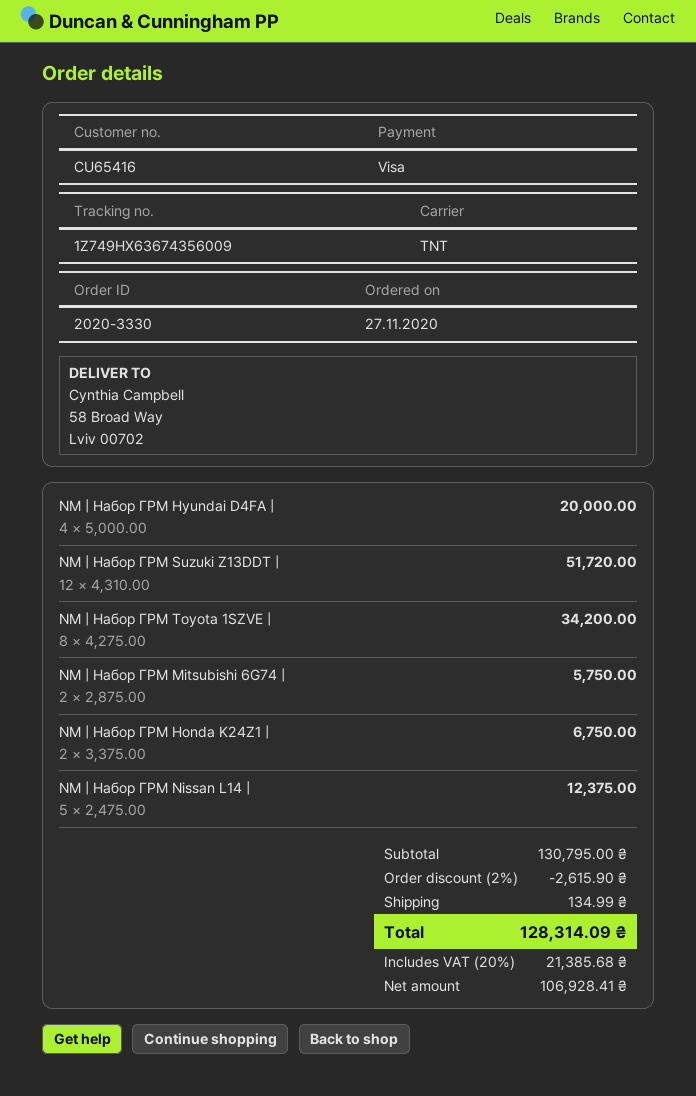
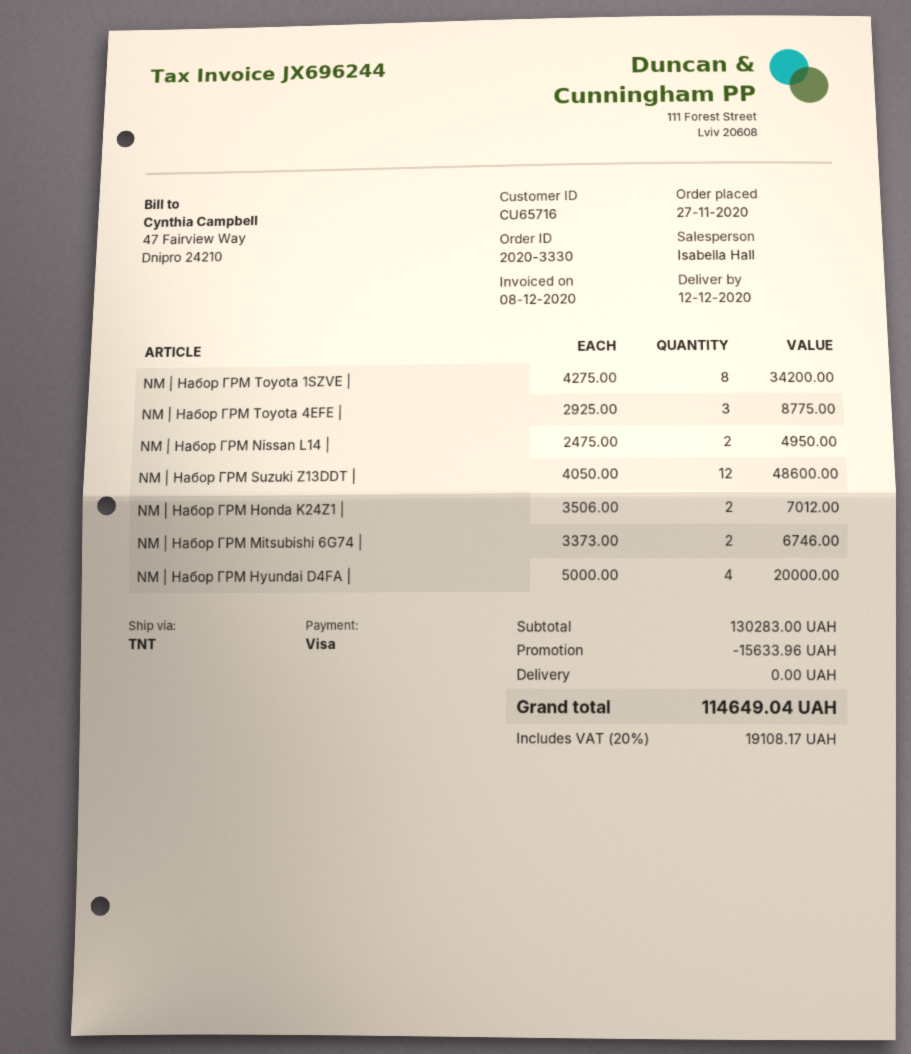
customer number: CU65416 -> CU65716
NM | Набор ГРМ Suzuki Z13DDT |: 12 x 4310.00 = 51720.00 -> 12 x 4050.00 = 48600.00
NM | Набор ГРМ Mitsubishi 6G74 |: 2 x 2875.00 = 5750.00 -> 2 x 3373.00 = 6746.00
NM | Набор ГРМ Honda K24Z1 |: 2 x 3375.00 = 6750.00 -> 2 x 3506.00 = 7012.00
NM | Набор ГРМ Nissan L14 |: 5 x 2475.00 = 12375.00 -> 2 x 2475.00 = 4950.00
NM | Набор ГРМ Toyota 4EFE |: none -> 3 x 2925.00 = 8775.00
subtotal: 130795.00 -> 130283.00
discount: 2615.90 -> 15633.96
shipping: 134.99 -> 0.00
tax: 20% = 21385.68 -> 20% = 19108.17
total: 128314.09 -> 114649.04

